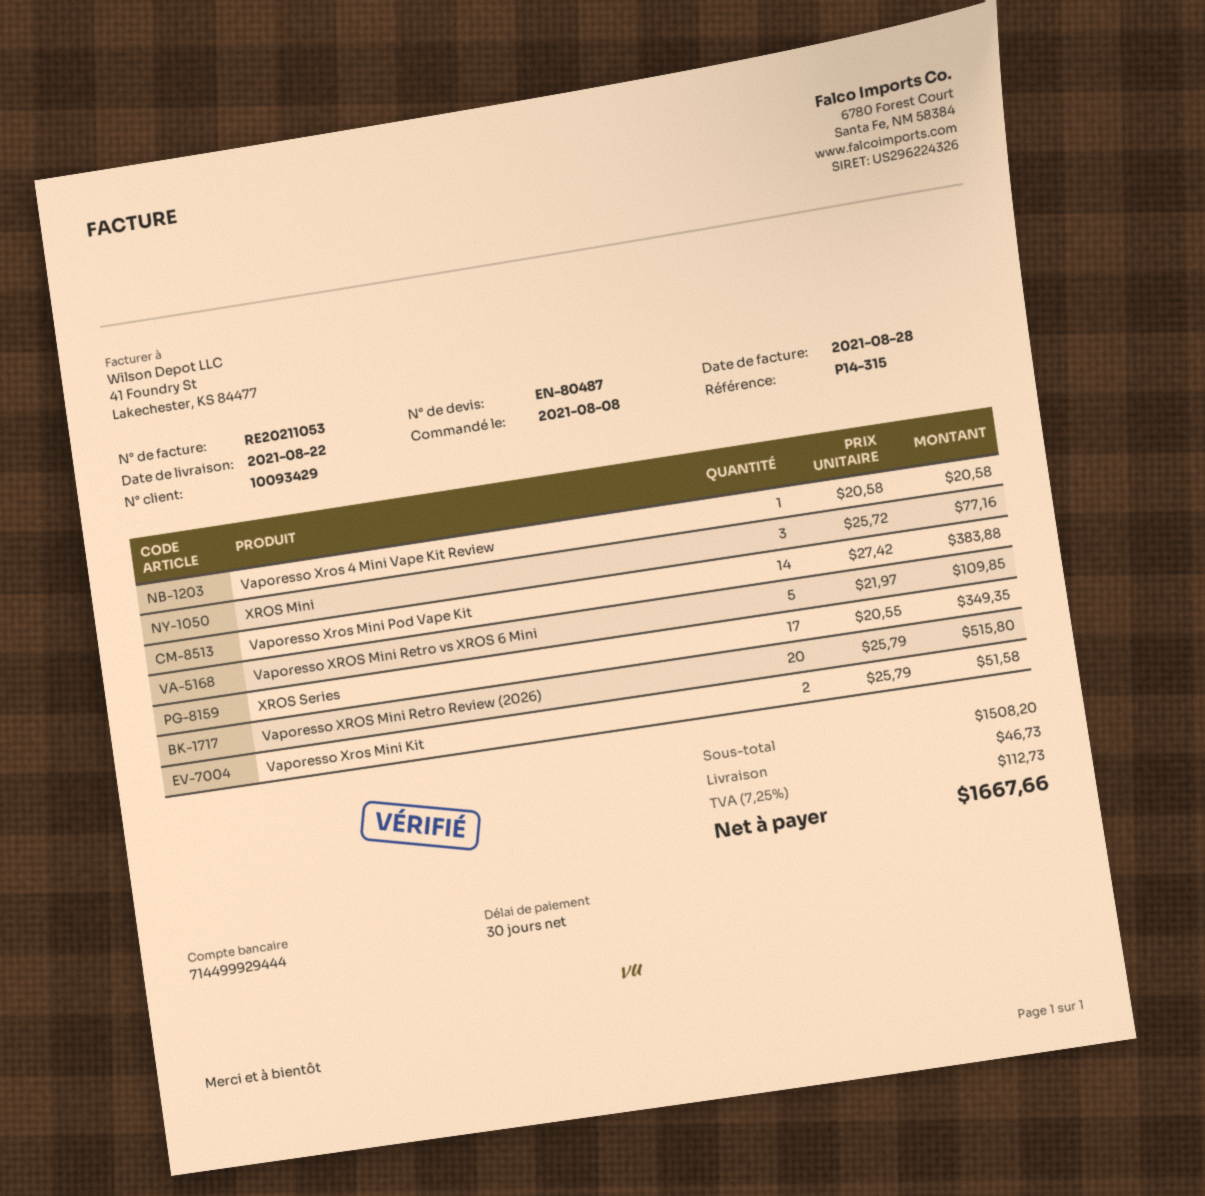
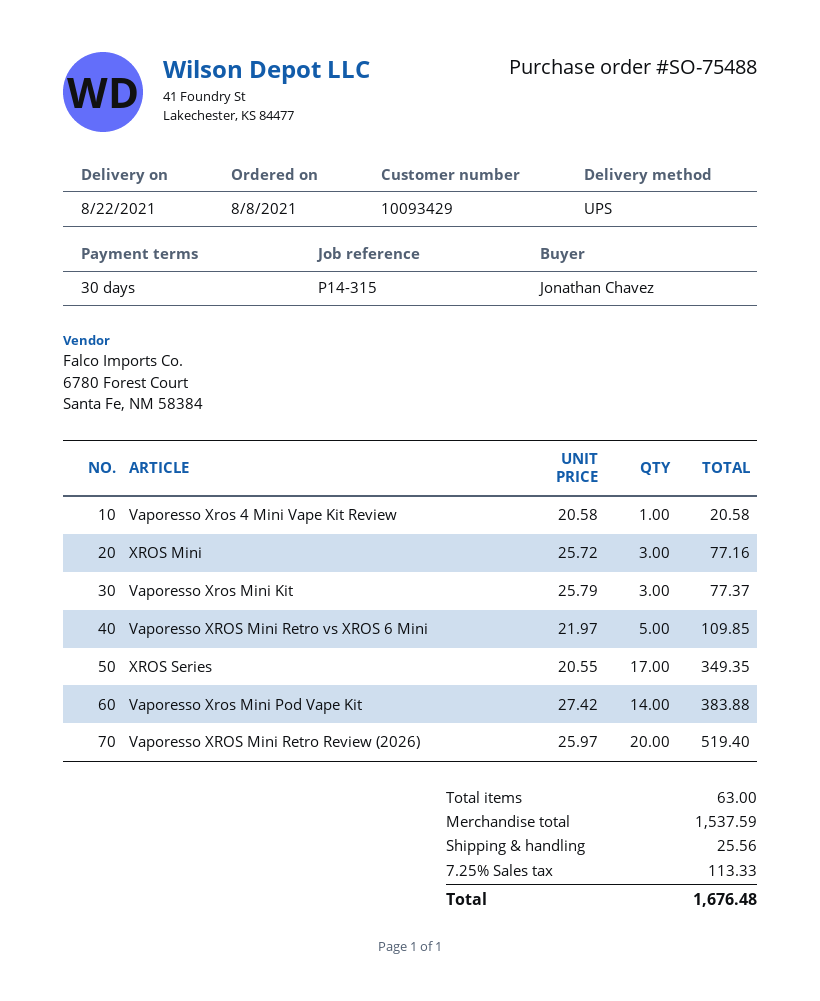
Vaporesso XROS Mini Retro Review (2026): 20 x 25.79 = 515.80 -> 20 x 25.97 = 519.40
Vaporesso Xros Mini Kit: 2 x 25.79 = 51.58 -> 3 x 25.79 = 77.37
subtotal: 1508.20 -> 1537.59
shipping: 46.73 -> 25.56
tax: 7.25% = 112.73 -> 7.25% = 113.33
total: 1667.66 -> 1676.48

